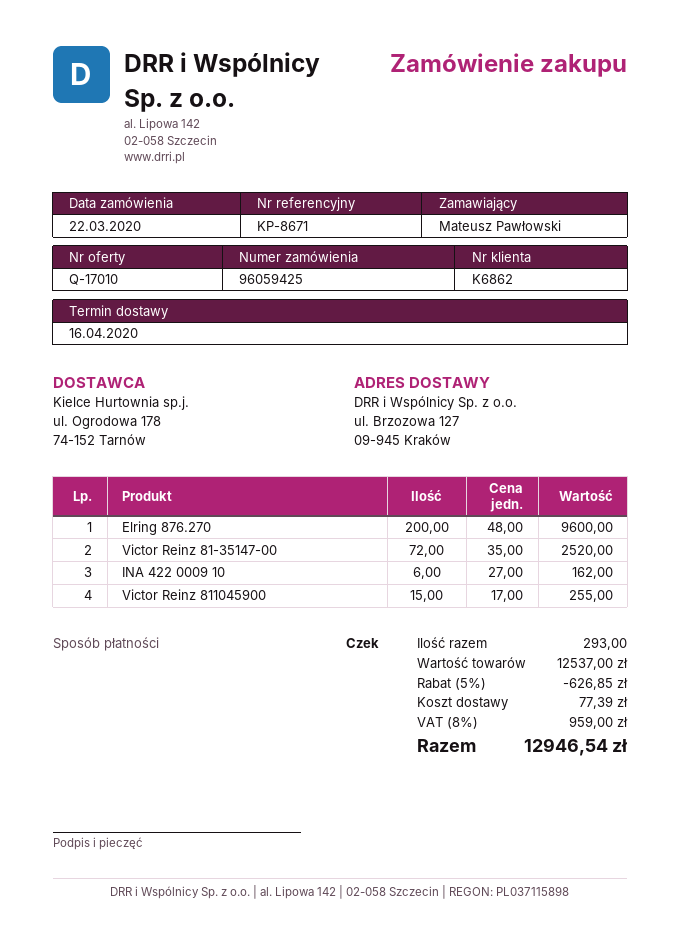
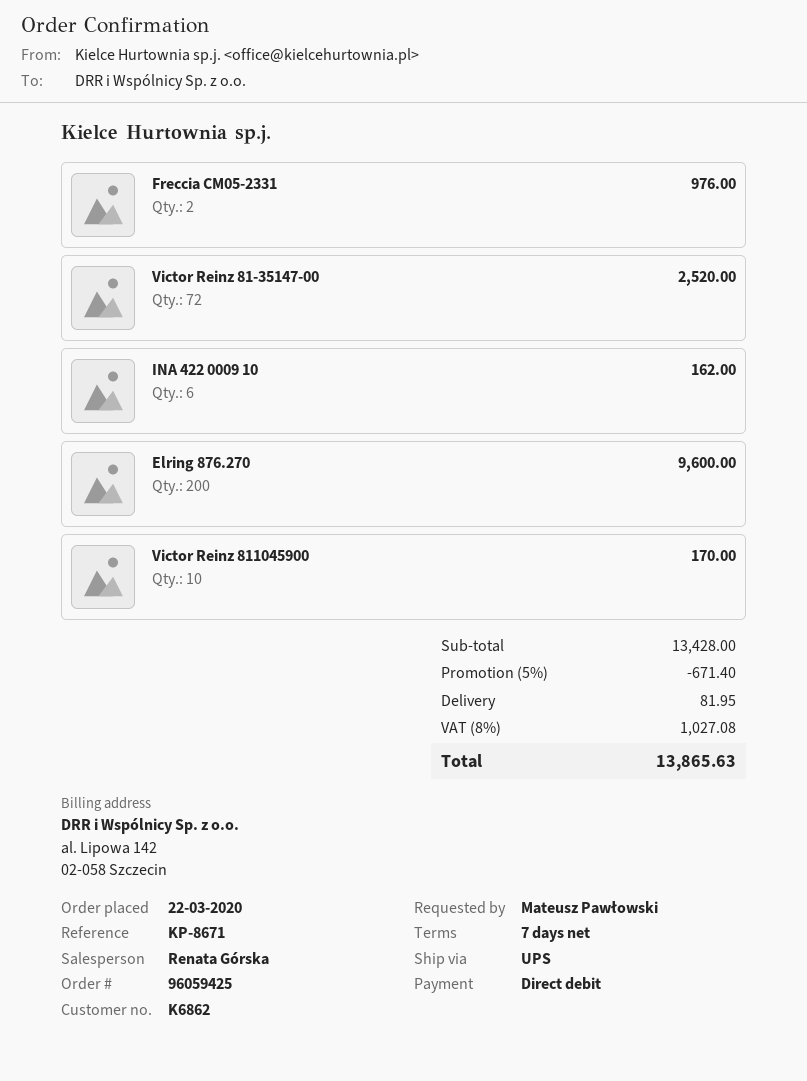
payment method: cheque -> direct debit
Victor Reinz 811045900: 15 for 255.00 -> 10 for 170.00
Freccia CM05-2331: none -> 2 for 976.00
subtotal: 12537.00 -> 13428.00
discount: 5% = 626.85 -> 5% = 671.40
shipping: 77.39 -> 81.95
tax: 8% = 959.00 -> 8% = 1027.08
total: 12946.54 -> 13865.63

